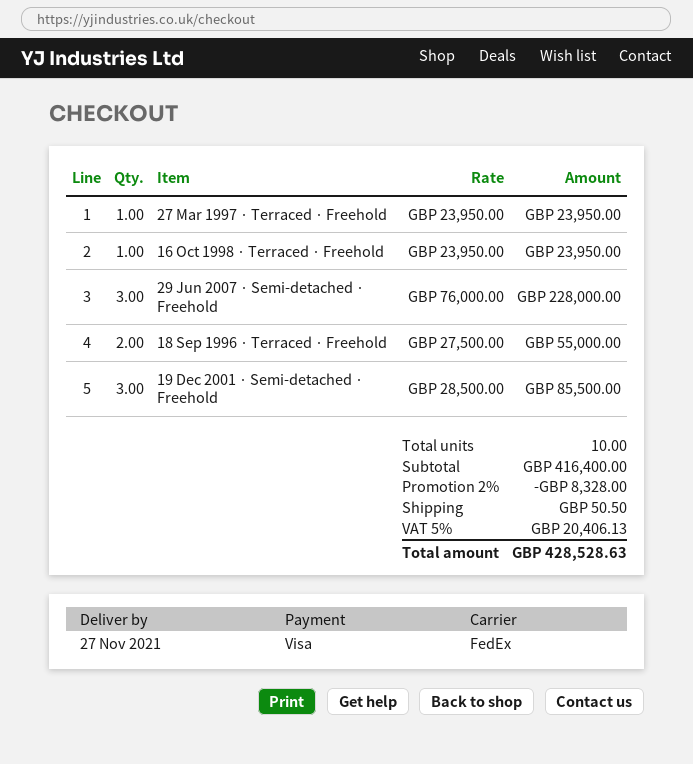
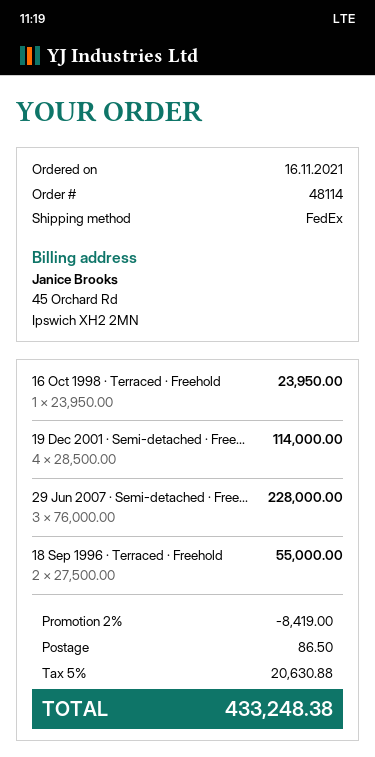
27 Mar 1997 · Terraced · Freehold: 1 x 23950.00 = 23950.00 -> none
19 Dec 2001 · Semi-detached · Freehold: 3 x 28500.00 = 85500.00 -> 4 x 28500.00 = 114000.00
discount: 2% = 8328.00 -> 2% = 8419.00
shipping: 50.50 -> 86.50
tax: 5% = 20406.13 -> 5% = 20630.88
total: 428528.63 -> 433248.38

